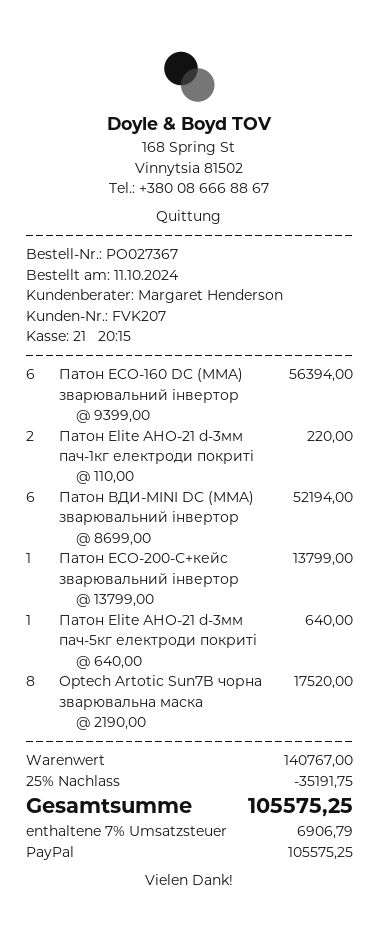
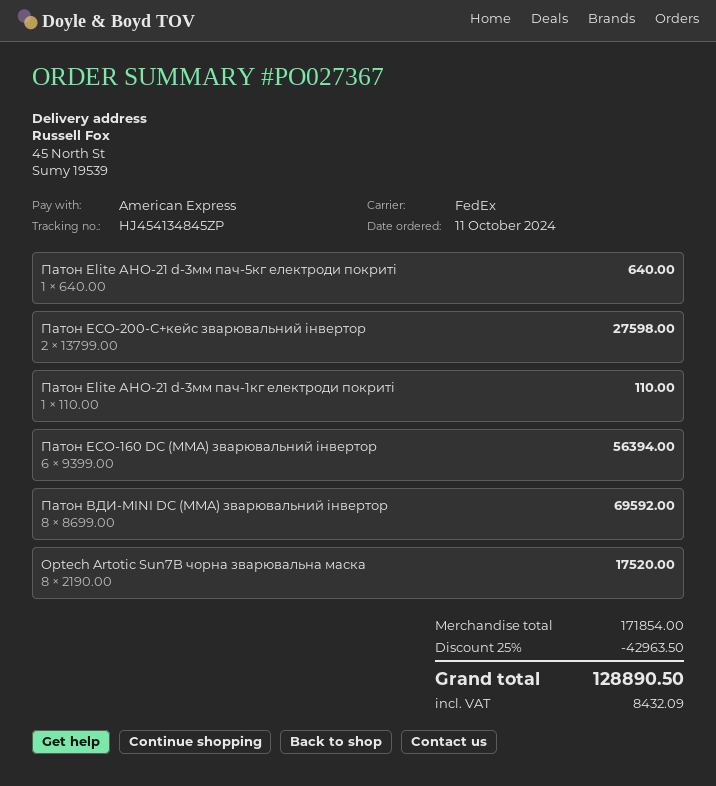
payment method: PayPal -> American Express
Патон Elite АНО-21 d-3мм пач-1кг електроди покриті: 2 x 110.00 = 220.00 -> 1 x 110.00 = 110.00
Патон ВДИ-MINI DC (MMA) зварювальний інвертор: 6 x 8699.00 = 52194.00 -> 8 x 8699.00 = 69592.00
Патон ECO-200-С+кейс зварювальний інвертор: 1 x 13799.00 = 13799.00 -> 2 x 13799.00 = 27598.00
subtotal: 140767.00 -> 171854.00
discount: 25% = 35191.75 -> 25% = 42963.50
tax: 6906.79 -> 8432.09
total: 105575.25 -> 128890.50

